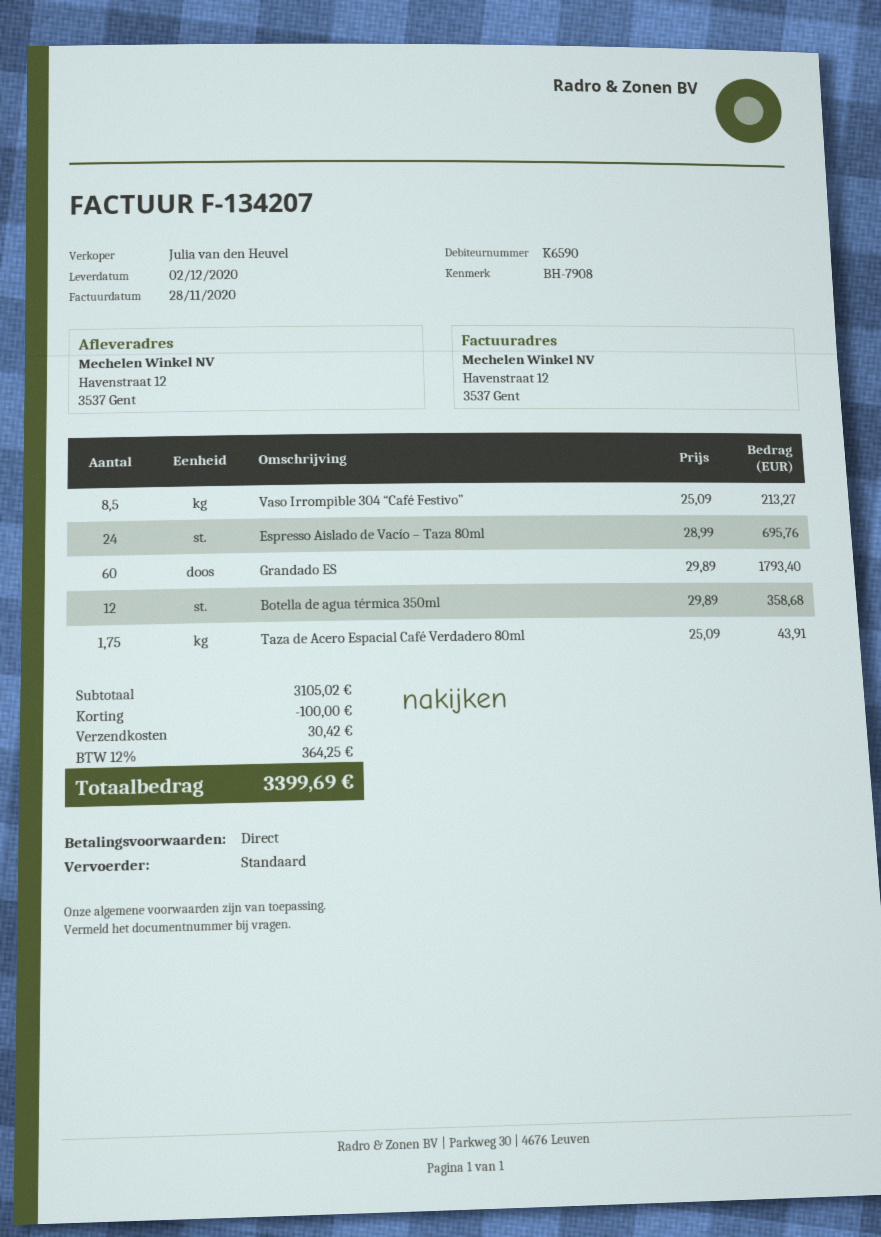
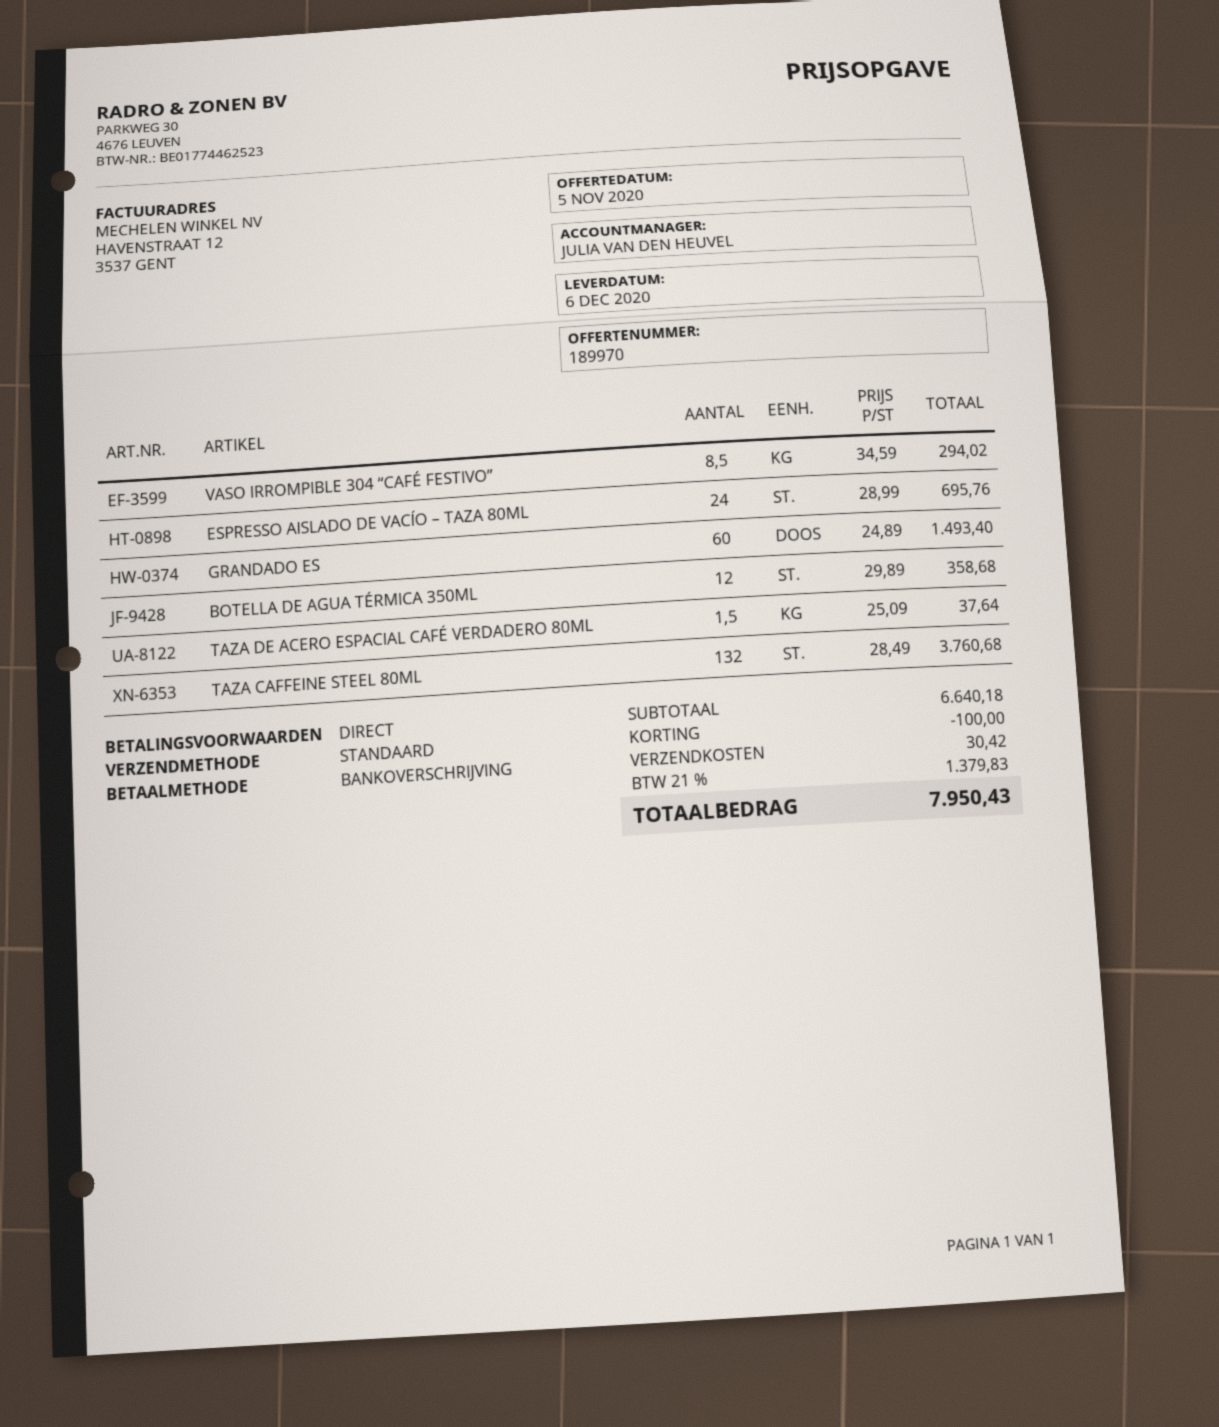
delivery date: 2020-12-02 -> 2020-12-06
Vaso Irrompible 304 “Café Festivo”: 8.5 x 25.09 = 213.27 -> 8.5 x 34.59 = 294.02
Grandado ES: 60 x 29.89 = 1793.40 -> 60 x 24.89 = 1493.40
Taza de Acero Espacial Café Verdadero 80ml: 1.75 x 25.09 = 43.91 -> 1.5 x 25.09 = 37.64
TAZA CAFFEINE STEEL 80ML: none -> 132 x 28.49 = 3760.68
subtotal: 3105.02 -> 6640.18
tax: 12% = 364.25 -> 21% = 1379.83
total: 3399.69 -> 7950.43

